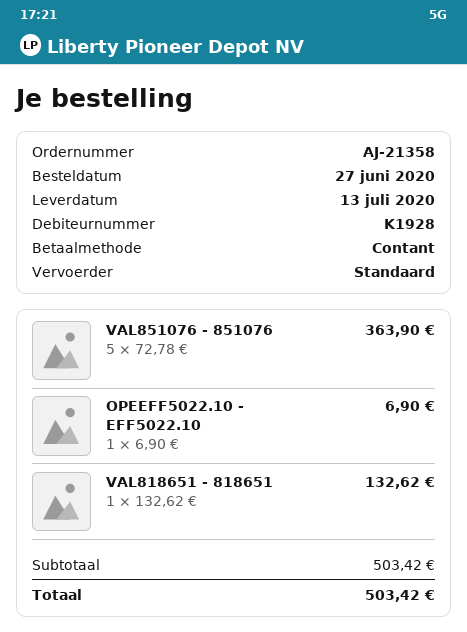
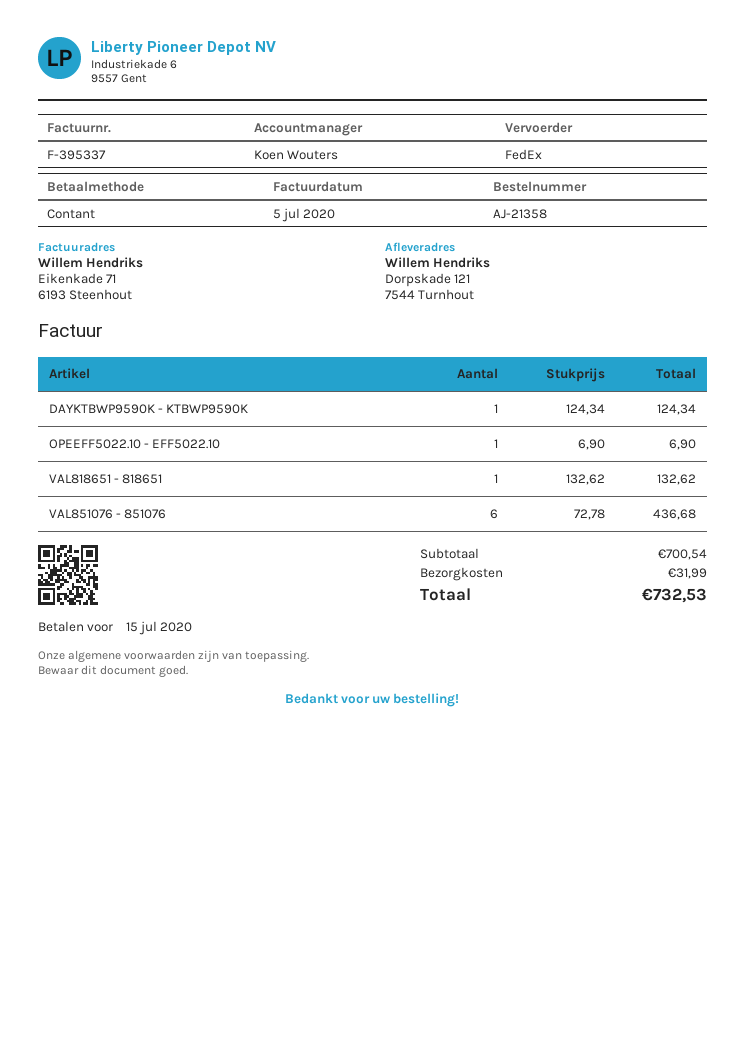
shipping method: standard -> FedEx
VAL851076 - 851076: 5 x 72.78 = 363.90 -> 6 x 72.78 = 436.68
DAYKTBWP9590K - KTBWP9590K: none -> 1 x 124.34 = 124.34
subtotal: 503.42 -> 700.54
shipping: none -> 31.99
total: 503.42 -> 732.53

